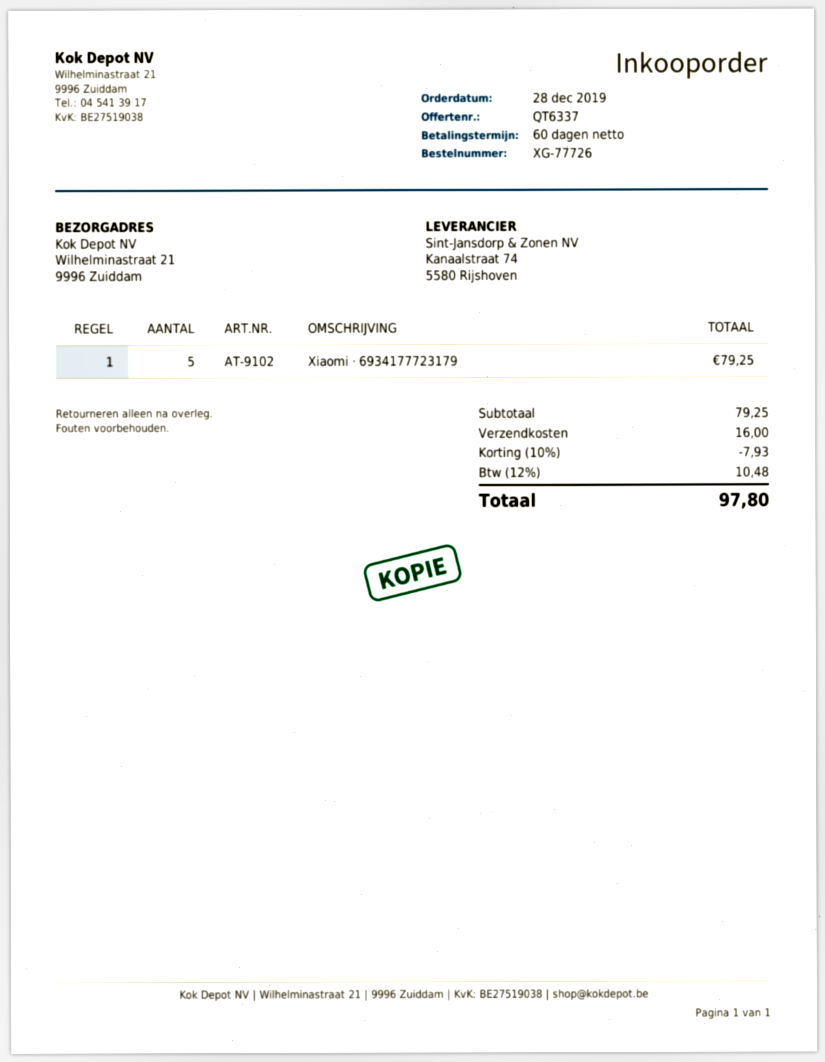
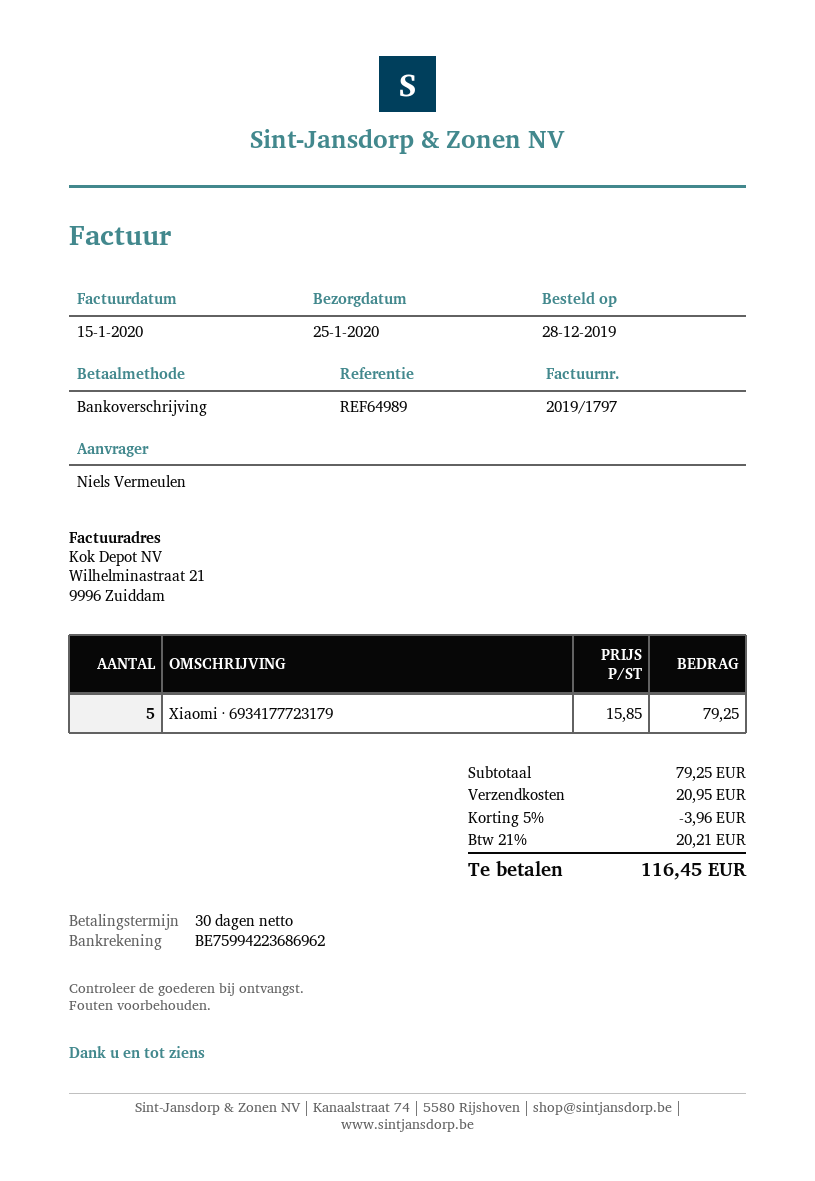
payment terms: 60 days -> 30 days
discount: 10% = 7.93 -> 5% = 3.96
shipping: 16.00 -> 20.95
tax: 12% = 10.48 -> 21% = 20.21
total: 97.80 -> 116.45

